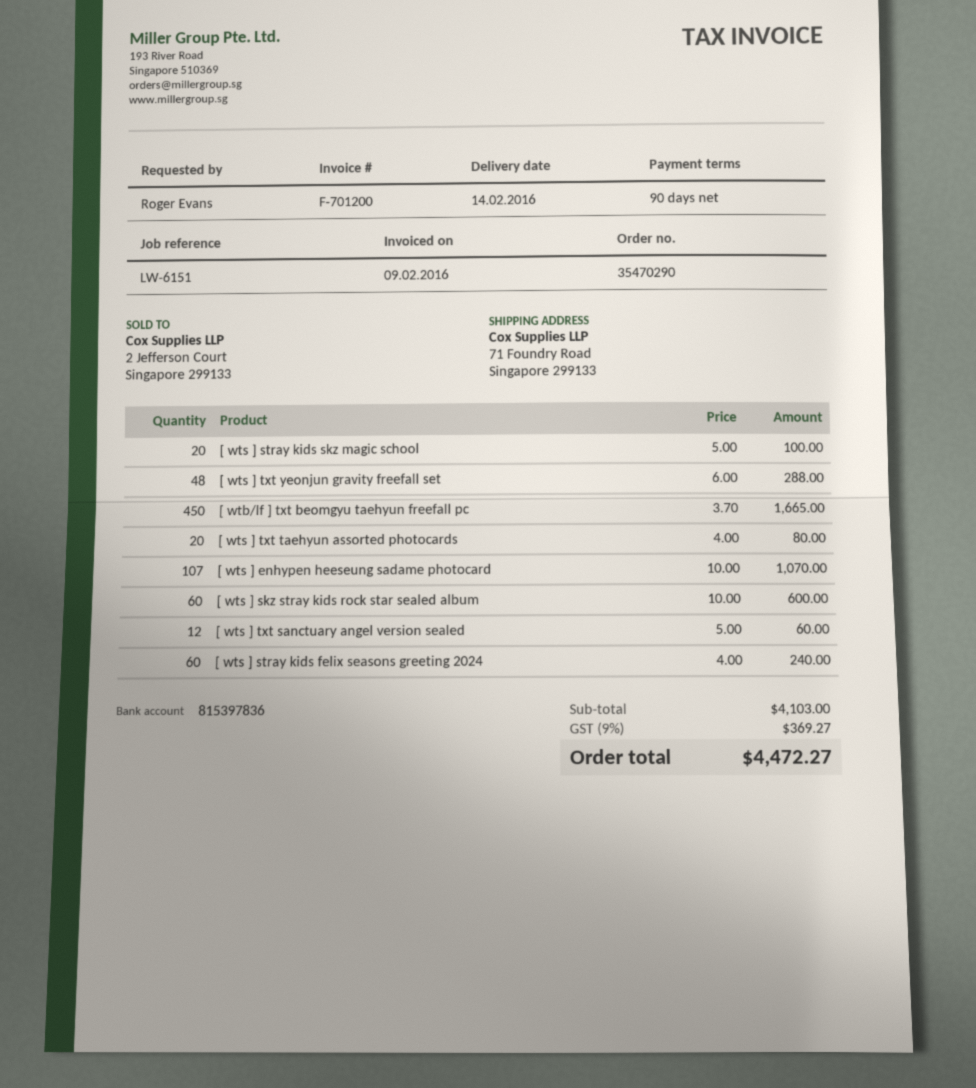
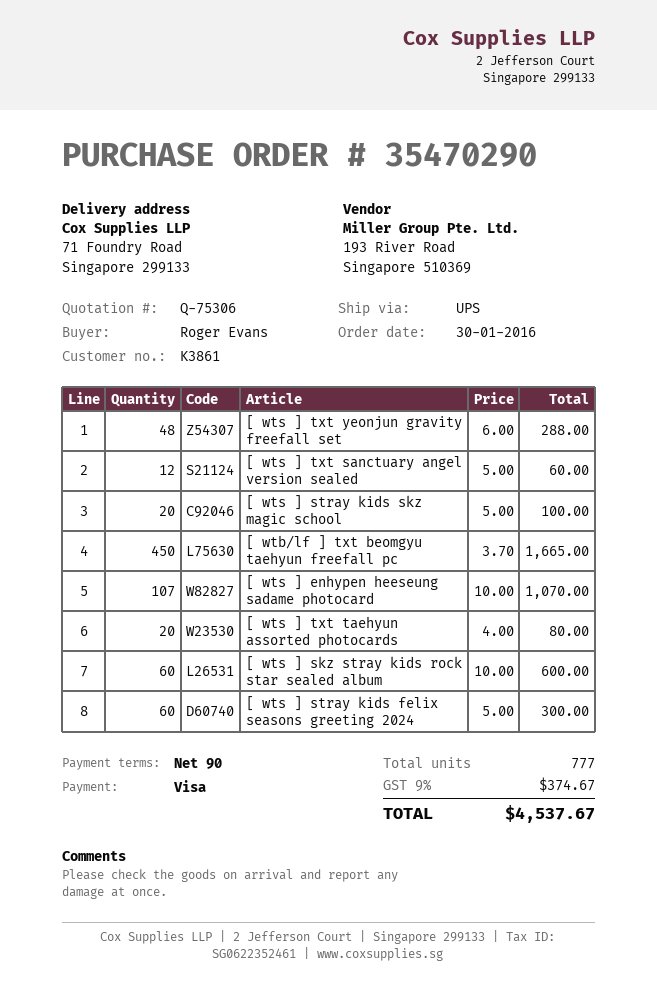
[ wts ] stray kids felix seasons greeting 2024: 60 x 4.00 = 240.00 -> 60 x 5.00 = 300.00
tax: 9% = 369.27 -> 9% = 374.67
total: 4472.27 -> 4537.67

